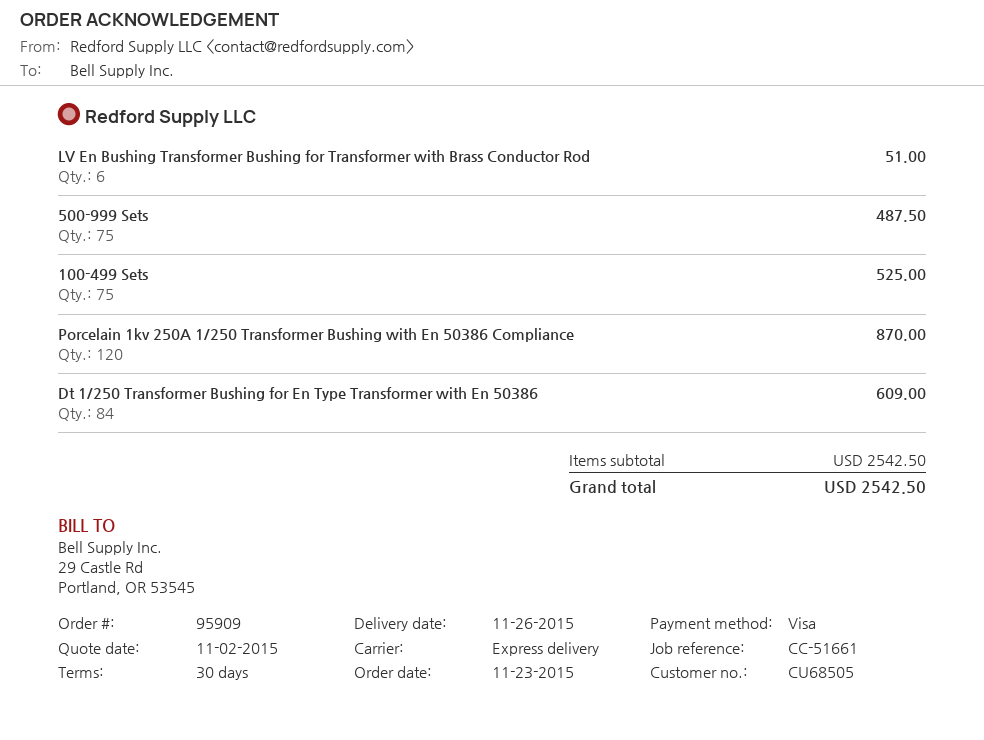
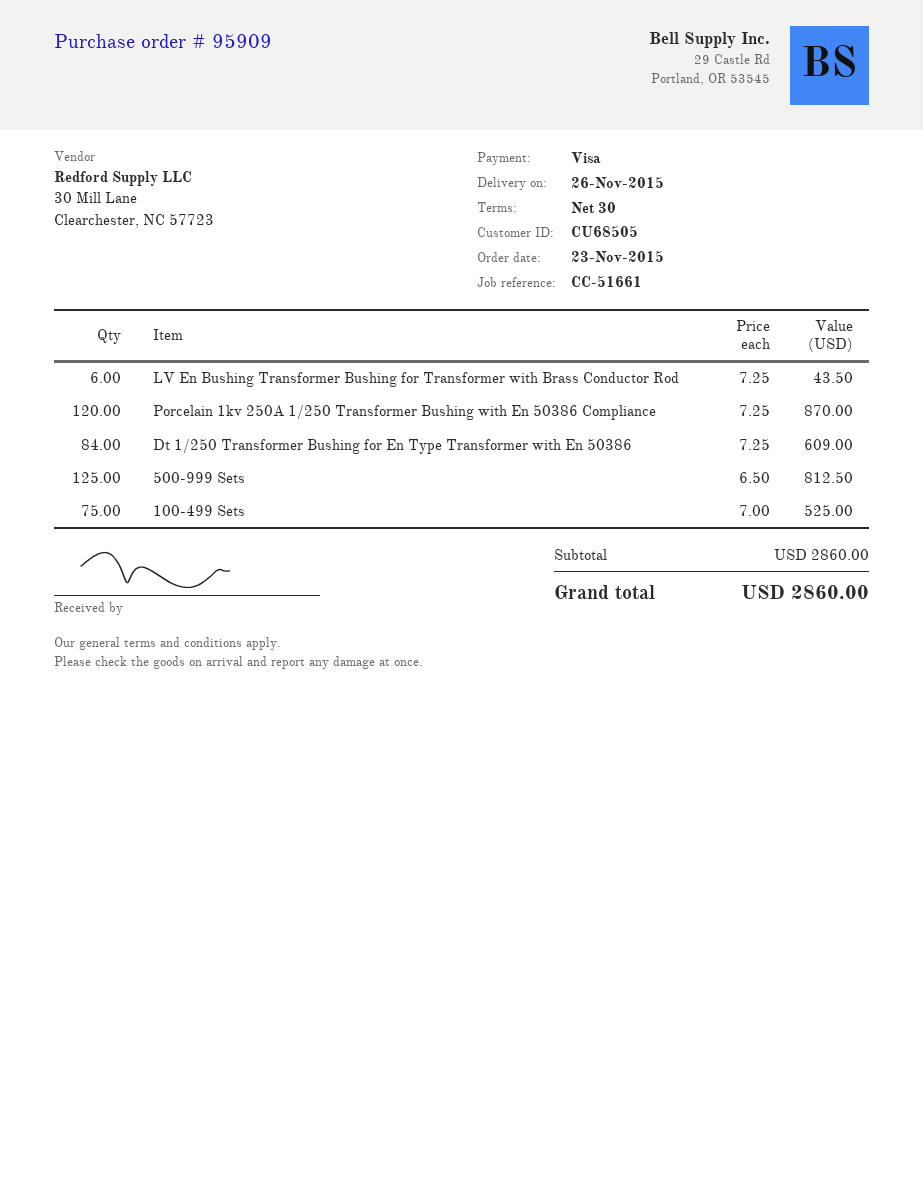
LV En Bushing Transformer Bushing for Transformer with Brass Conductor Rod: 6 for 51.00 -> 6 for 43.50
500-999 Sets: 75 for 487.50 -> 125 for 812.50
subtotal: 2542.50 -> 2860.00
total: 2542.50 -> 2860.00

